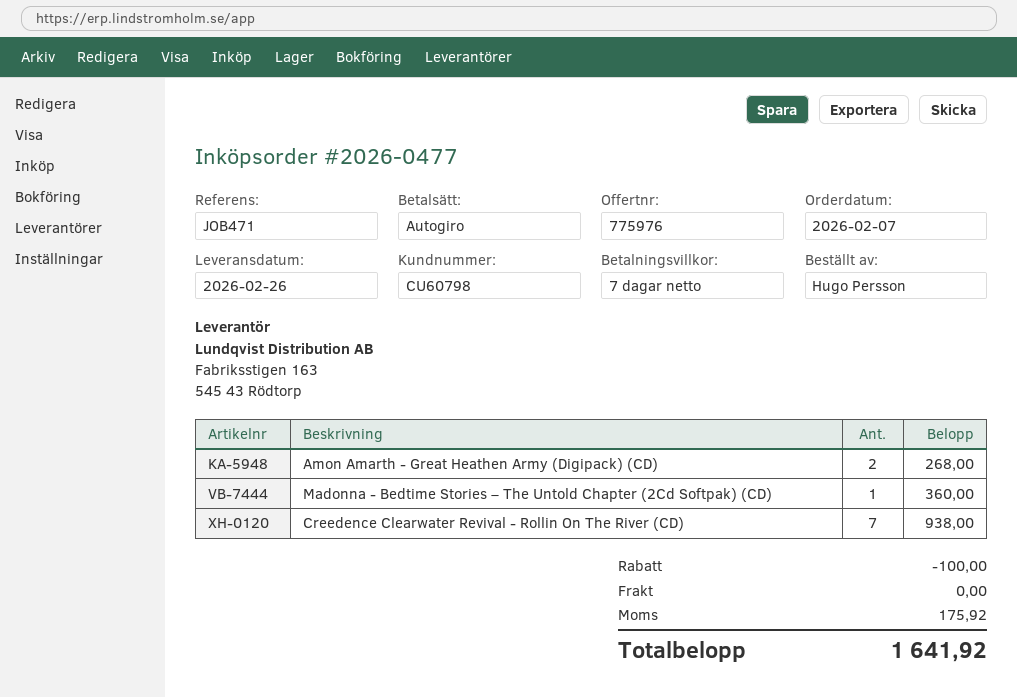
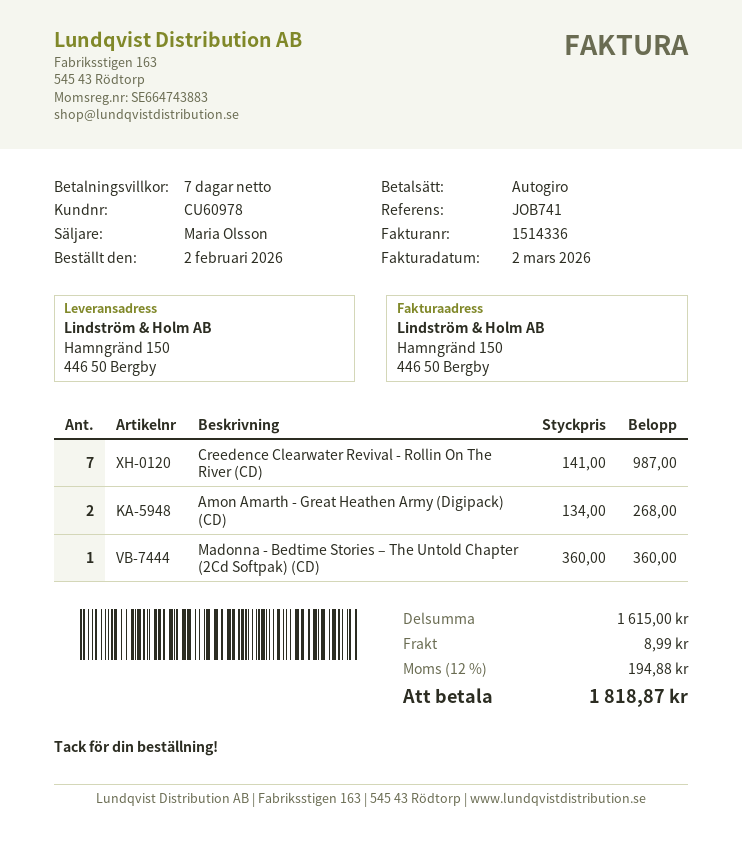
order date: 2026-02-07 -> 2026-02-02
customer number: CU60798 -> CU60978
reference: JOB471 -> JOB741
Creedence Clearwater Revival - Rollin On The River (CD): 7 for 938.00 -> 7 for 987.00
discount: 100.00 -> none
shipping: 0.00 -> 8.99
tax: 175.92 -> 194.88
total: 1641.92 -> 1818.87

